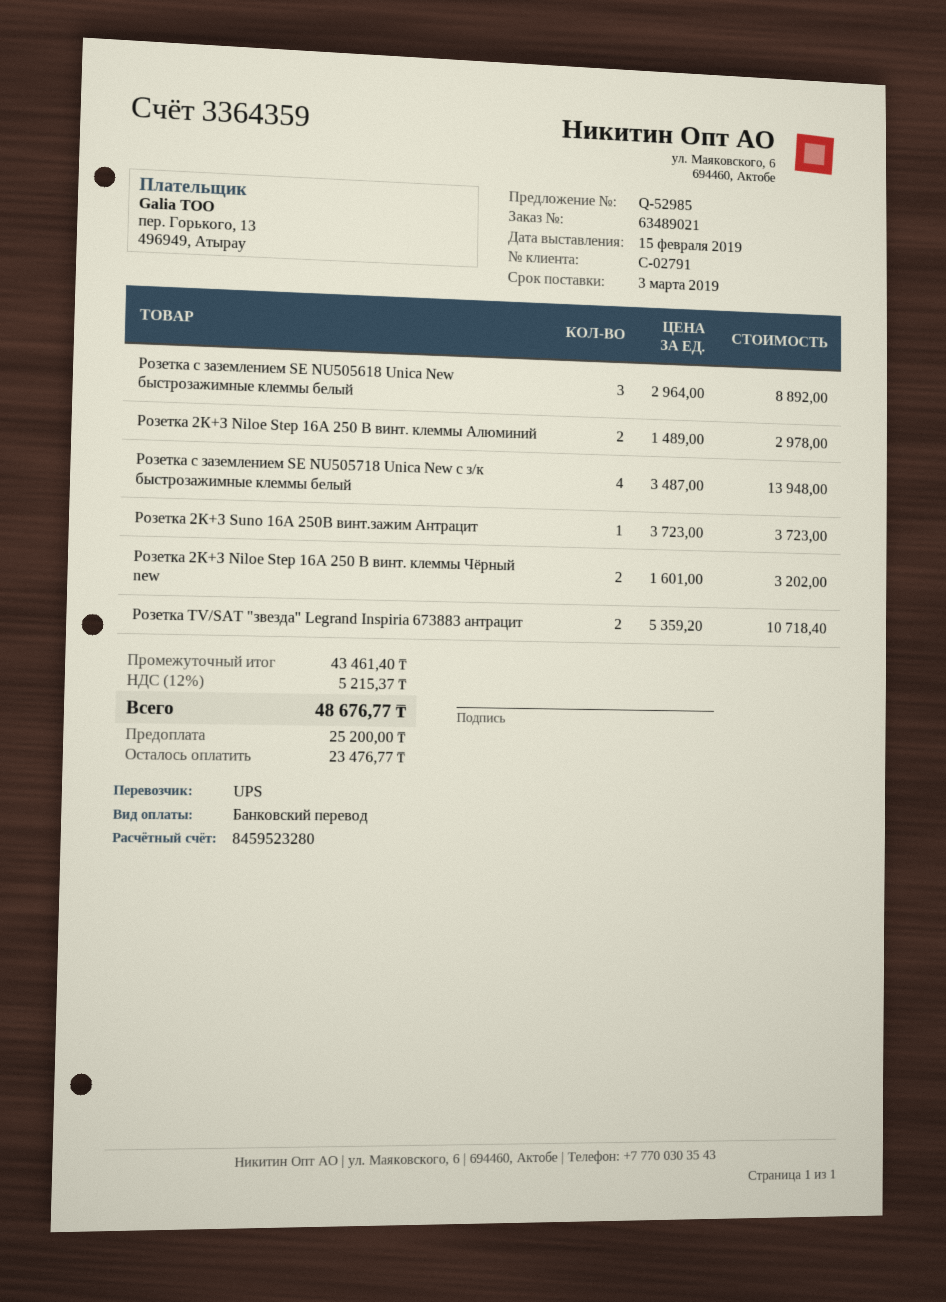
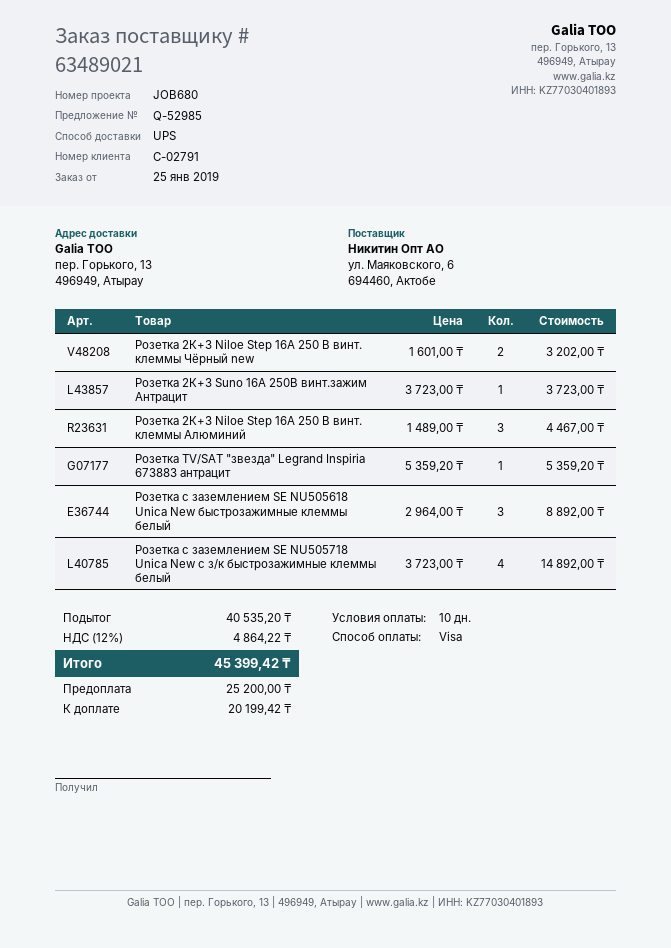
payment method: bank transfer -> Visa
Розетка 2К+З Niloe Step 16А 250 В винт. клеммы Алюминий: 2 x 1489.00 = 2978.00 -> 3 x 1489.00 = 4467.00
Розетка с заземлением SE NU505718 Unica New с з/к быстрозажимные клеммы белый: 4 x 3487.00 = 13948.00 -> 4 x 3723.00 = 14892.00
Розетка TV/SAT "звезда" Legrand Inspiria 673883 антрацит: 2 x 5359.20 = 10718.40 -> 1 x 5359.20 = 5359.20
subtotal: 43461.40 -> 40535.20
tax: 12% = 5215.37 -> 12% = 4864.22
total: 48676.77 -> 45399.42
balance: 23476.77 -> 20199.42

